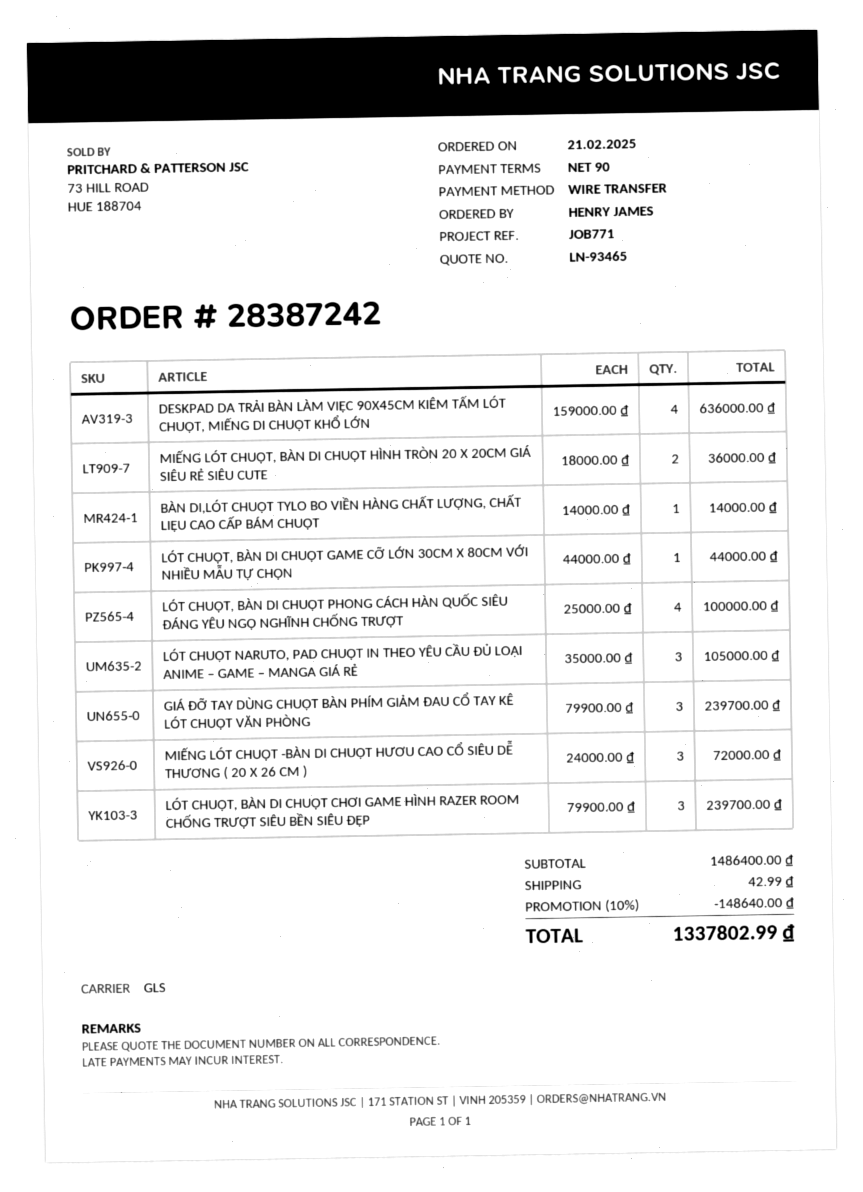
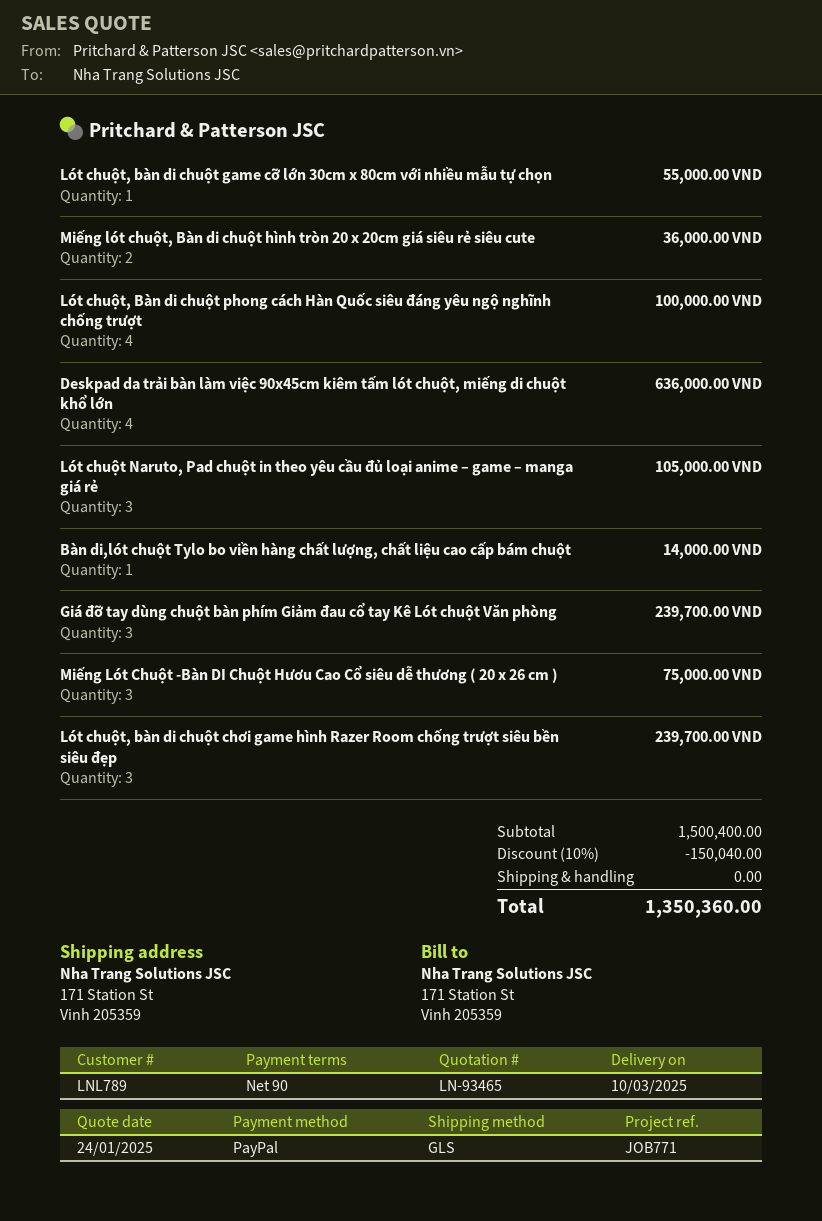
payment method: bank transfer -> PayPal
LÓT CHUỘT, BÀN DI CHUỘT GAME CỠ LỚN 30CM X 80CM VỚI NHIỀU MẪU TỰ CHỌN: 1 for 44000.00 -> 1 for 55000.00
MIẾNG LÓT CHUỘT -BÀN DI CHUỘT HƯƠU CAO CỔ SIÊU DỄ THƯƠNG ( 20 X 26 CM ): 3 for 72000.00 -> 3 for 75000.00
subtotal: 1486400.00 -> 1500400.00
discount: 10% = 148640.00 -> 10% = 150040.00
shipping: 42.99 -> 0.00
total: 1337802.99 -> 1350360.00

